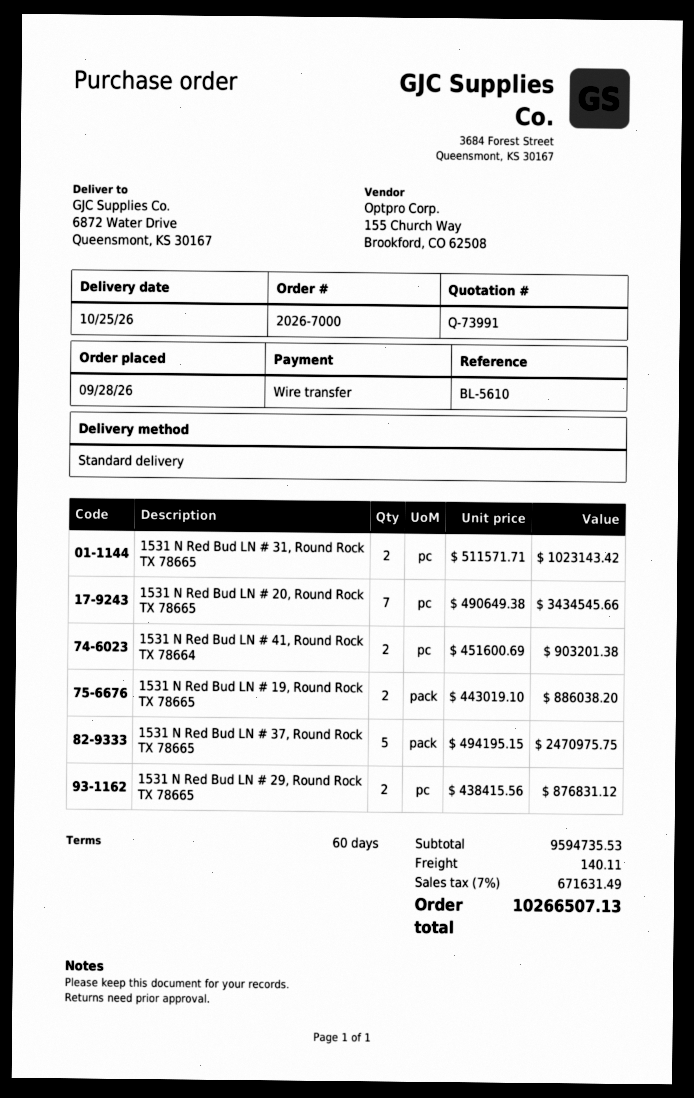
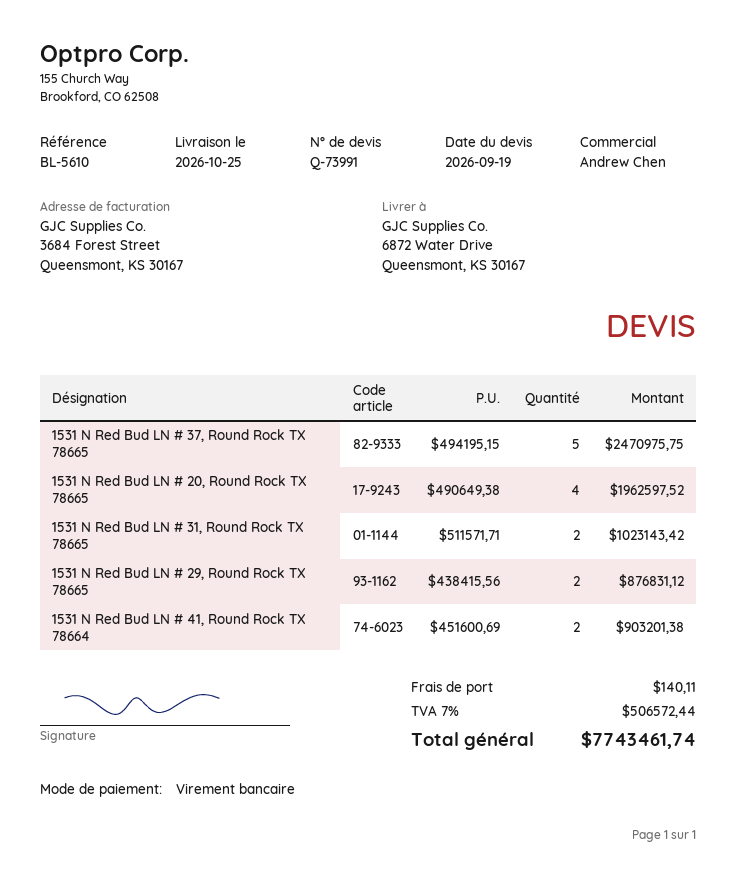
1531 N Red Bud LN # 20, Round Rock TX 78665: 7 x 490649.38 = 3434545.66 -> 4 x 490649.38 = 1962597.52
1531 N Red Bud LN # 19, Round Rock TX 78665: 2 x 443019.10 = 886038.20 -> none
tax: 7% = 671631.49 -> 7% = 506572.44
total: 10266507.13 -> 7743461.74

